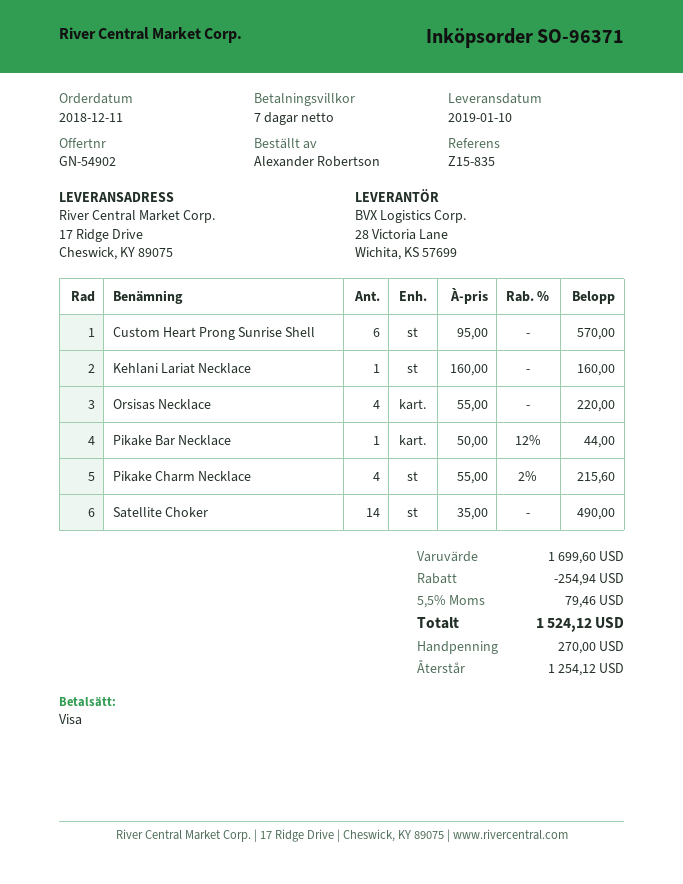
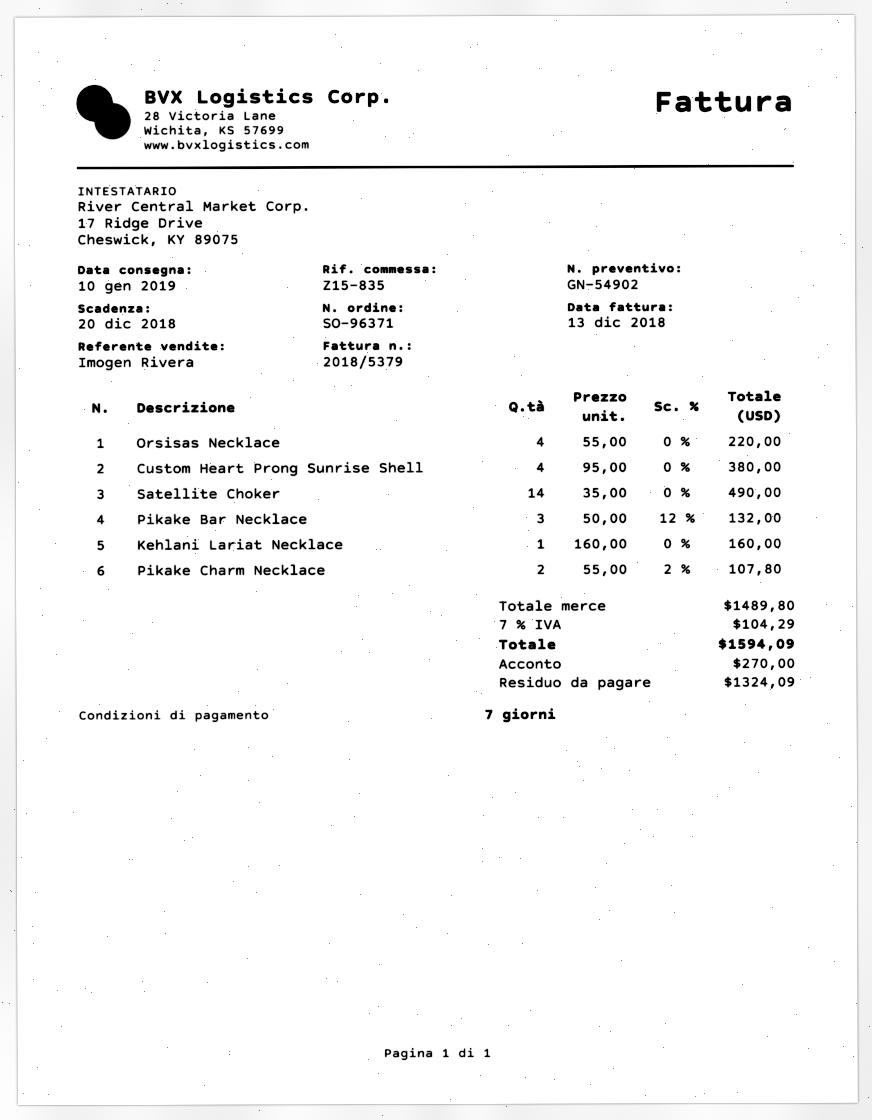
Custom Heart Prong Sunrise Shell: 6 x 95.00 = 570.00 -> 4 x 95.00 = 380.00
Pikake Bar Necklace: 1 x 50.00 - 12% = 44.00 -> 3 x 50.00 - 12% = 132.00
Pikake Charm Necklace: 4 x 55.00 - 2% = 215.60 -> 2 x 55.00 - 2% = 107.80
subtotal: 1699.60 -> 1489.80
discount: 254.94 -> none
tax: 5.5% = 79.46 -> 7% = 104.29
total: 1524.12 -> 1594.09
balance: 1254.12 -> 1324.09

